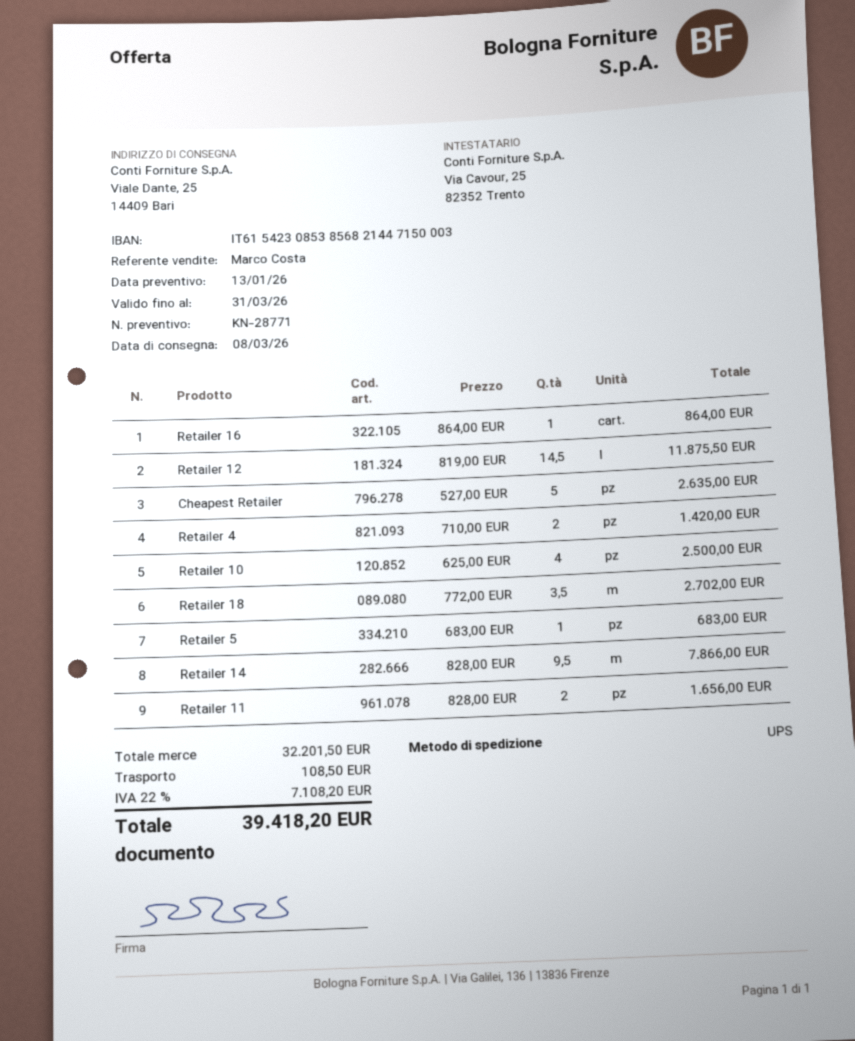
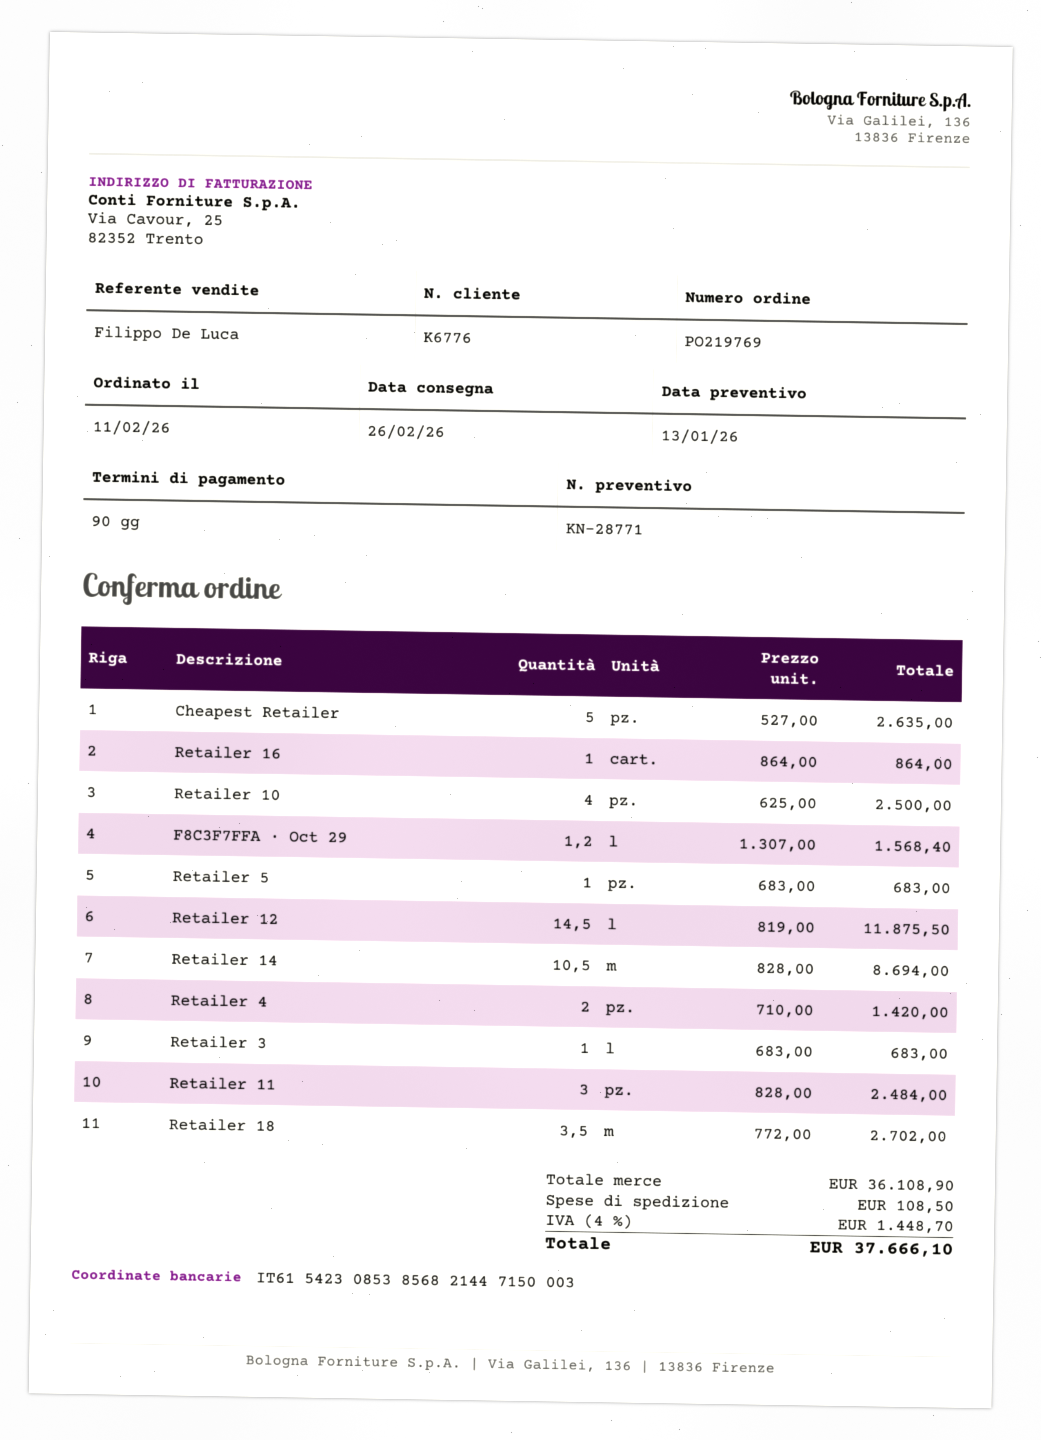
delivery date: 2026-03-08 -> 2026-02-26
sales rep: Marco Costa -> Filippo De Luca
Retailer 14: 9.5 x 828.00 = 7866.00 -> 10.5 x 828.00 = 8694.00
Retailer 11: 2 x 828.00 = 1656.00 -> 3 x 828.00 = 2484.00
F8C3F7FFA · Oct 29: none -> 1.2 x 1307.00 = 1568.40
Retailer 3: none -> 1 x 683.00 = 683.00
subtotal: 32201.50 -> 36108.90
tax: 22% = 7108.20 -> 4% = 1448.70
total: 39418.20 -> 37666.10

